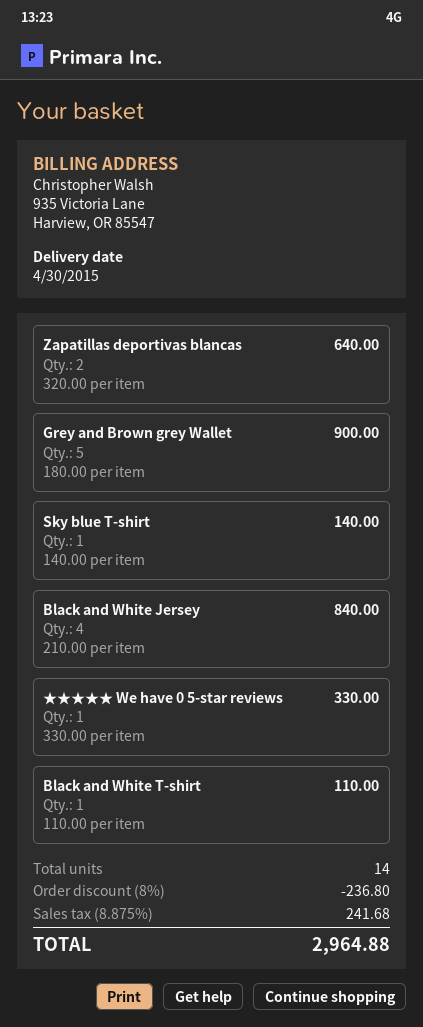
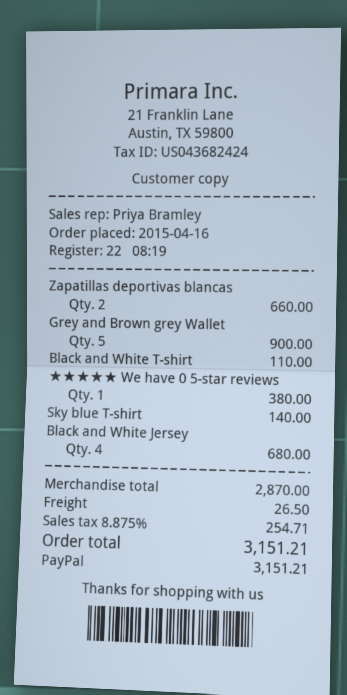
Zapatillas deportivas blancas: 2 for 640.00 -> 2 for 660.00
Black and White Jersey: 4 for 840.00 -> 4 for 680.00
★★★★★ We have 0 5-star reviews: 1 for 330.00 -> 1 for 380.00
discount: 8% = 236.80 -> none
shipping: none -> 26.50
tax: 8.875% = 241.68 -> 8.875% = 254.71
total: 2964.88 -> 3151.21

